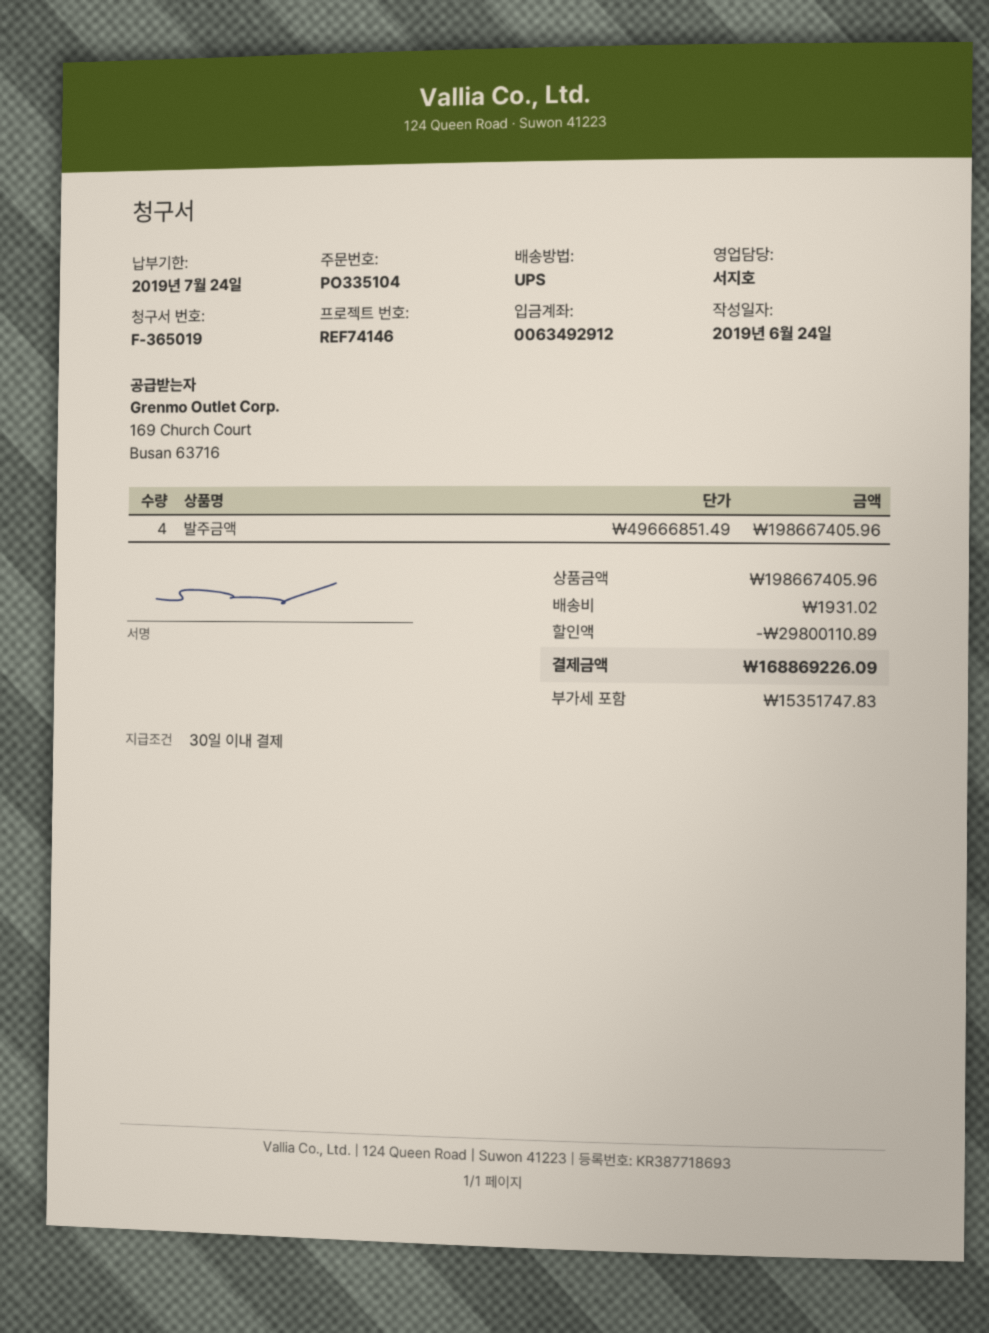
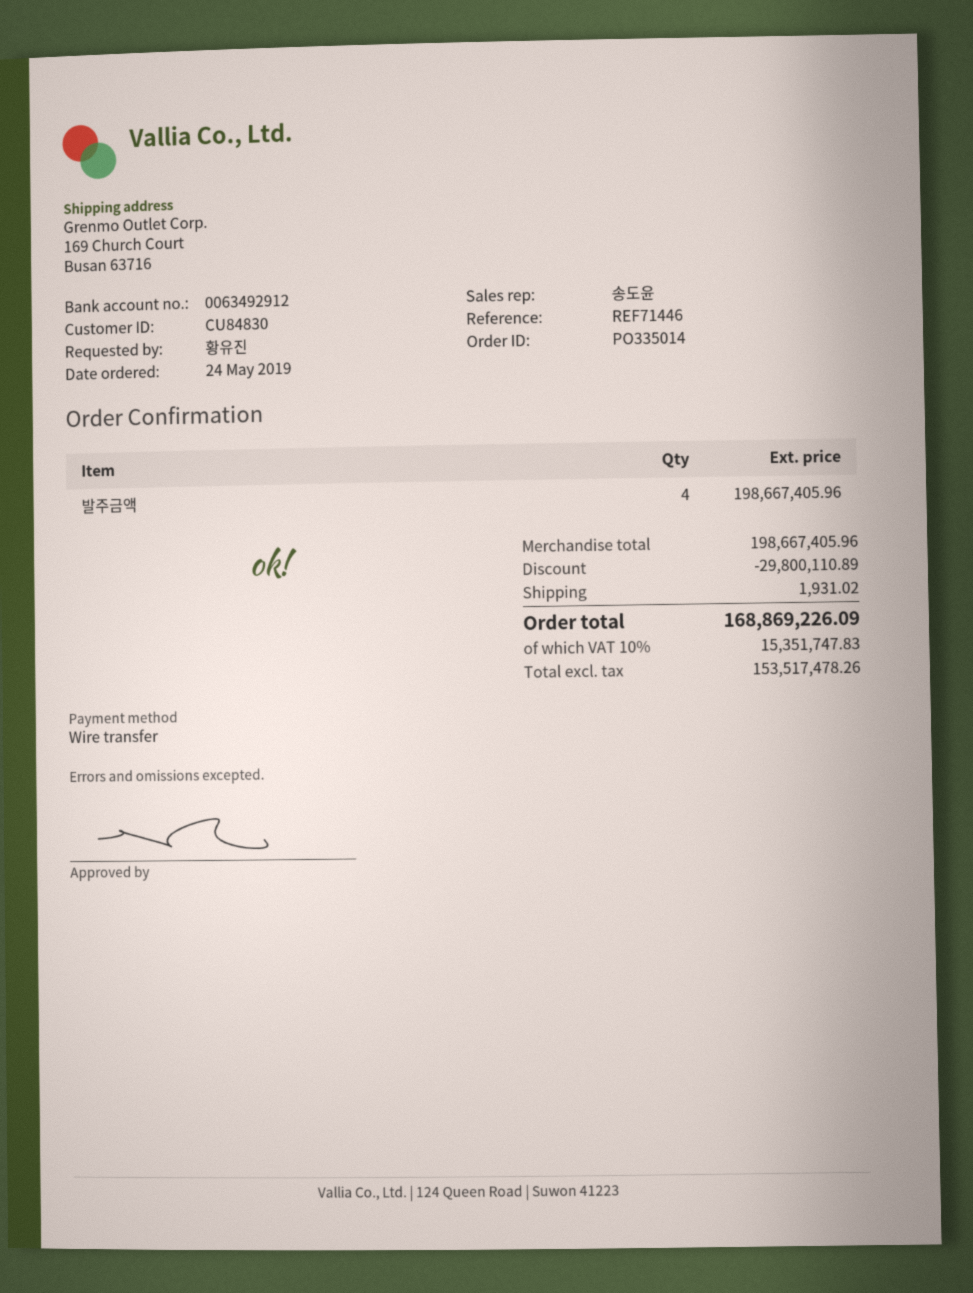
order number: PO335104 -> PO335014
reference: REF74146 -> REF71446
sales rep: 서지호 -> 송도윤

